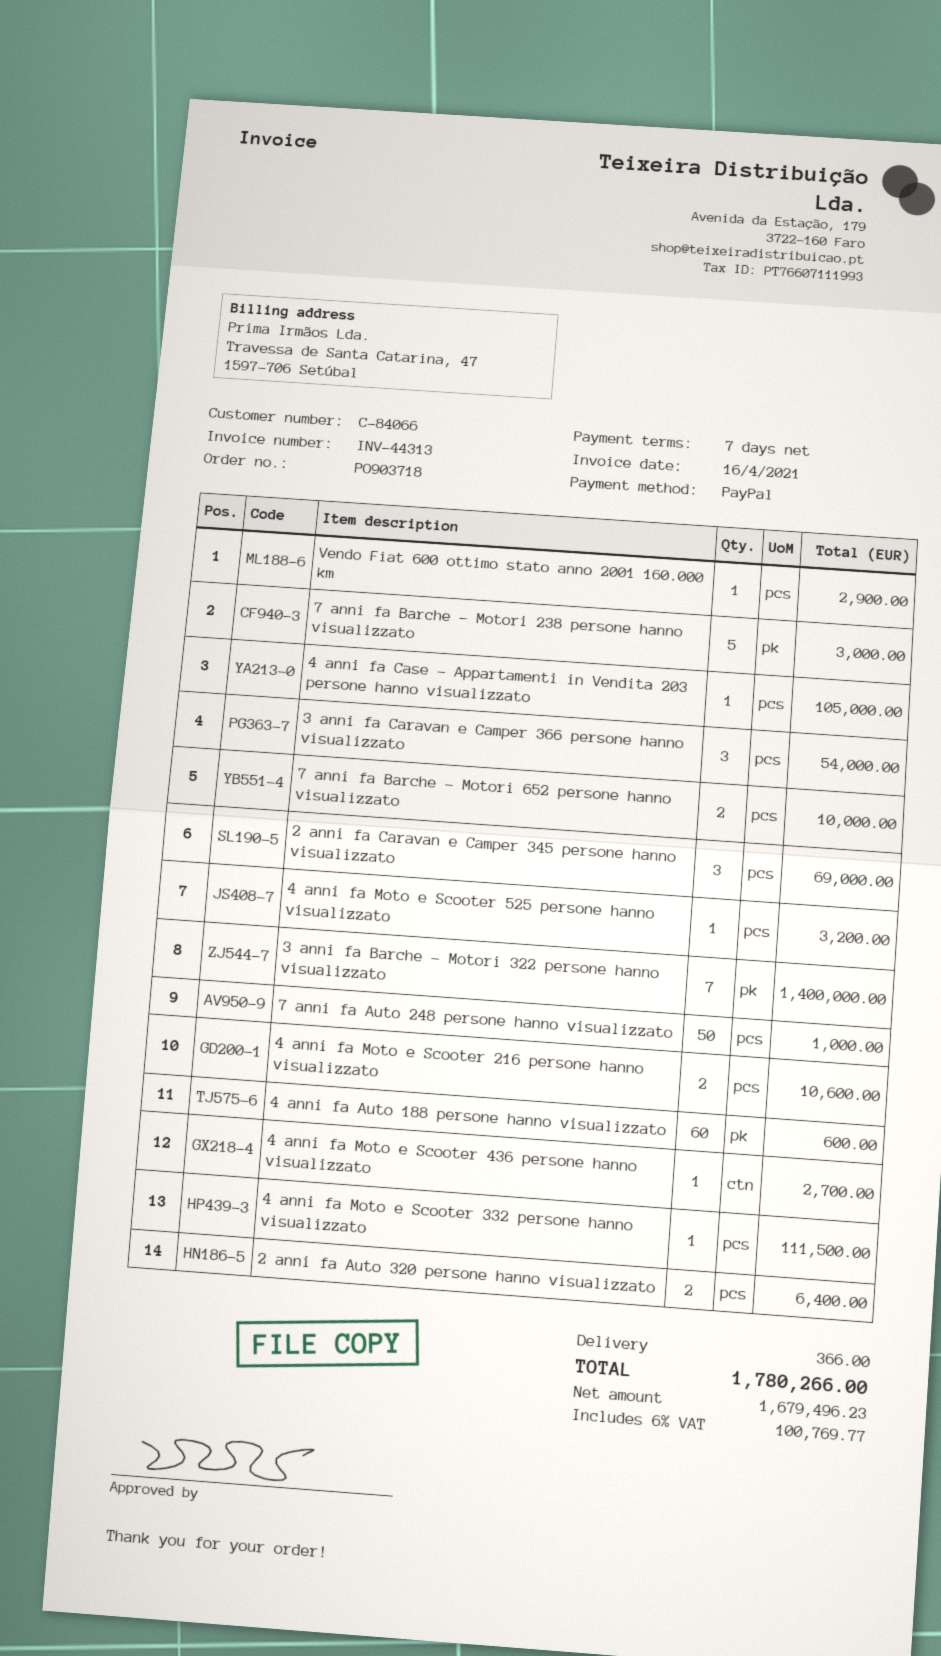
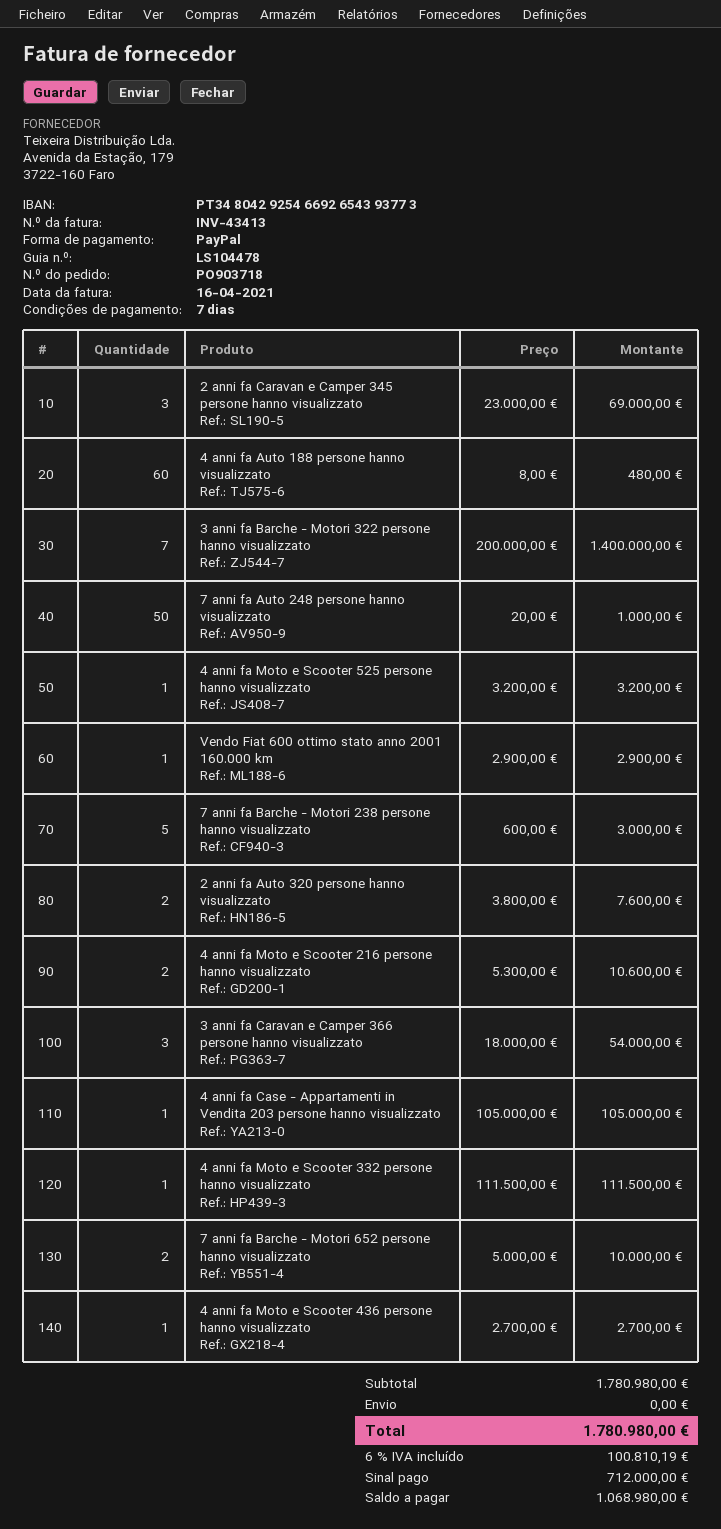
invoice number: INV-44313 -> INV-43413
4 anni fa Auto 188 persone hanno visualizzato: 60 for 600.00 -> 60 for 480.00
2 anni fa Auto 320 persone hanno visualizzato: 2 for 6400.00 -> 2 for 7600.00
shipping: 366.00 -> 0.00
tax: 6% = 100769.77 -> 6% = 100810.19
total: 1780266.00 -> 1780980.00

